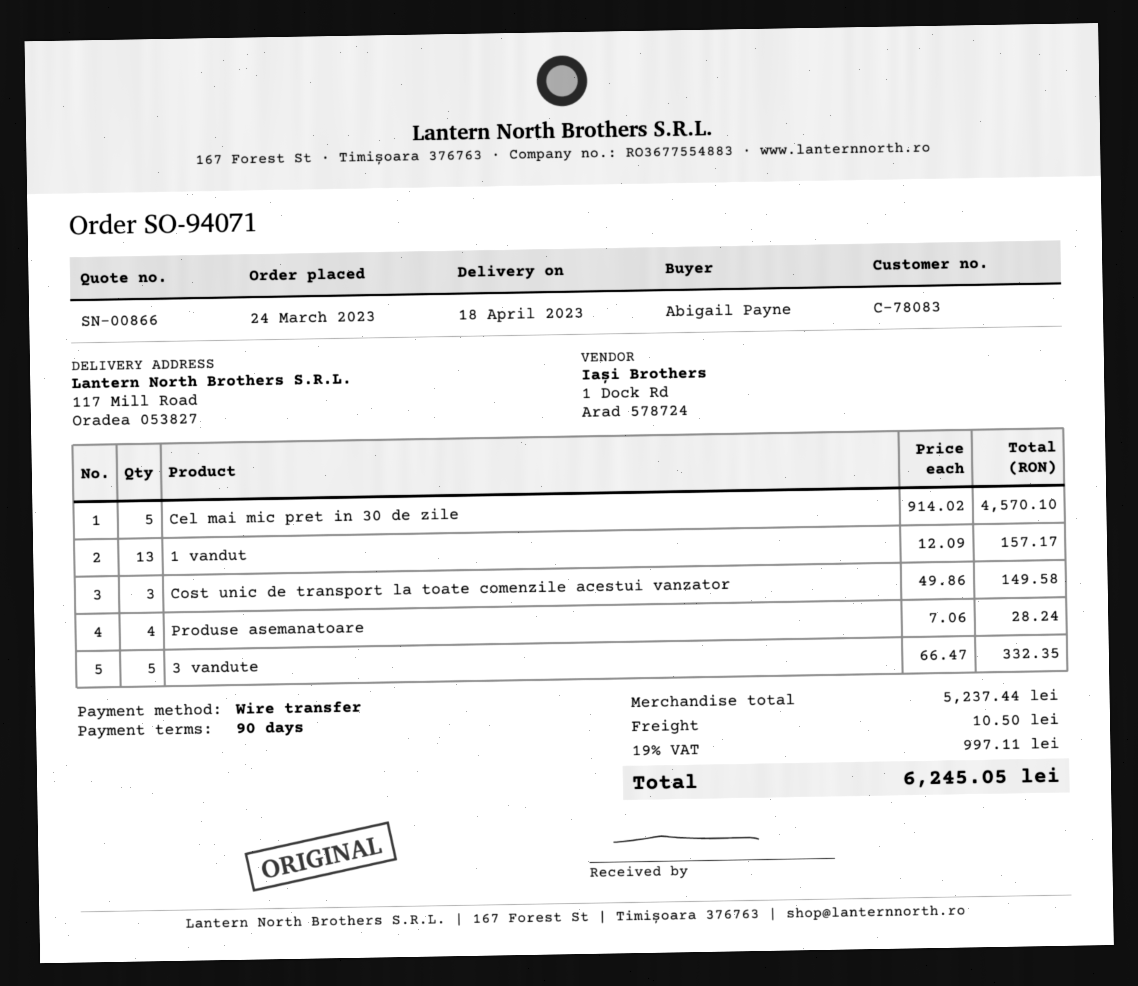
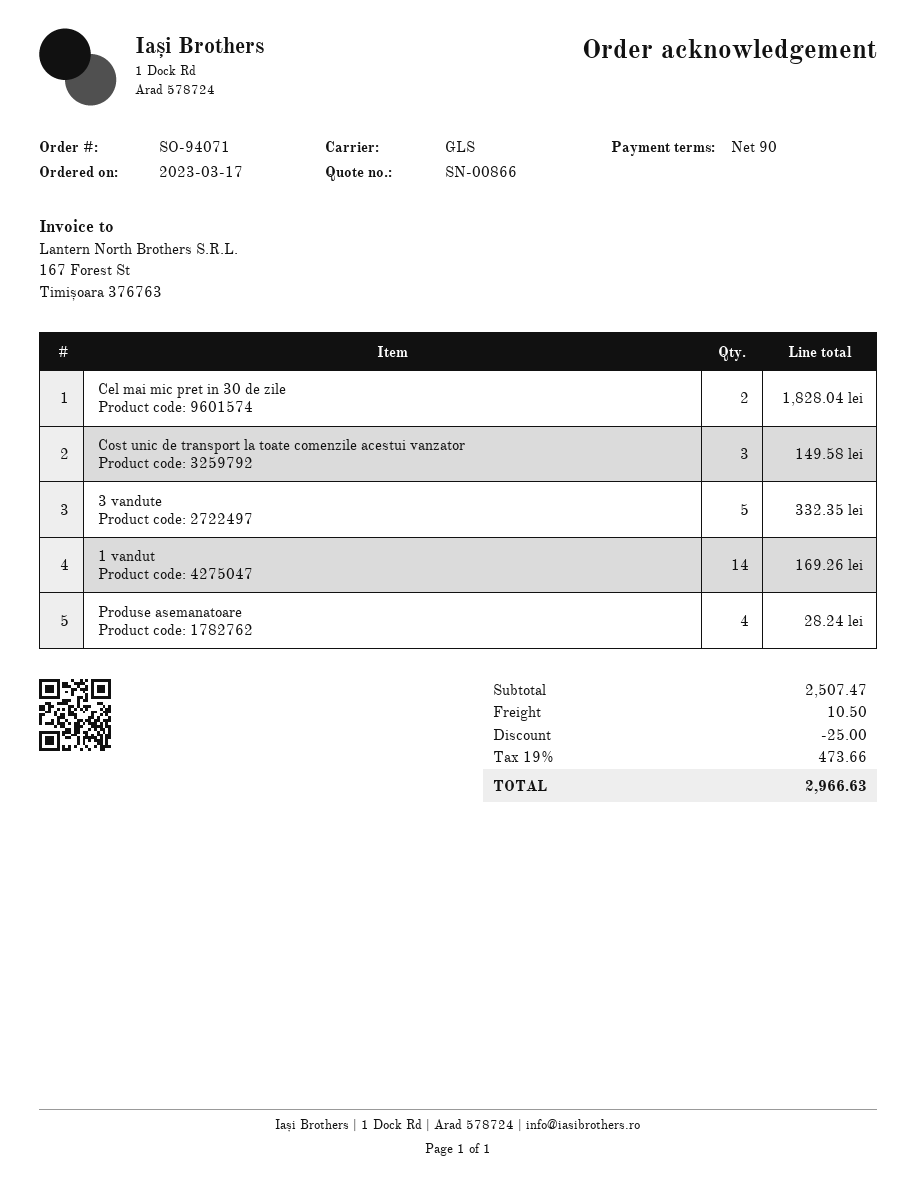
order date: 2023-03-24 -> 2023-03-17
Cel mai mic pret in 30 de zile: 5 for 4570.10 -> 2 for 1828.04
1 vandut: 13 for 157.17 -> 14 for 169.26
subtotal: 5237.44 -> 2507.47
discount: none -> 25.00
tax: 19% = 997.11 -> 19% = 473.66
total: 6245.05 -> 2966.63

